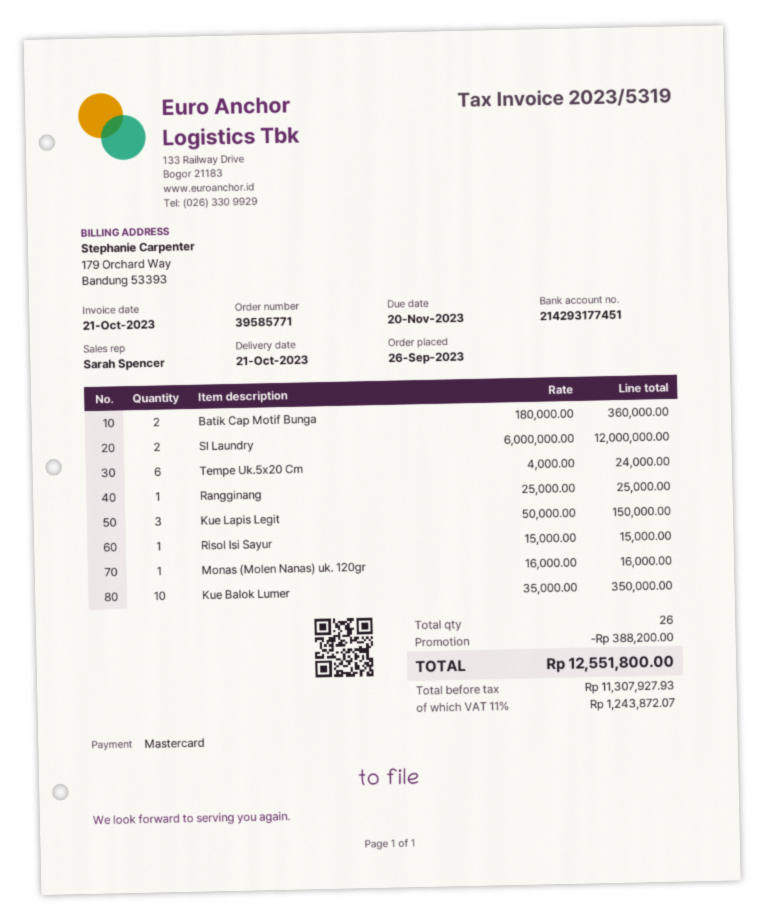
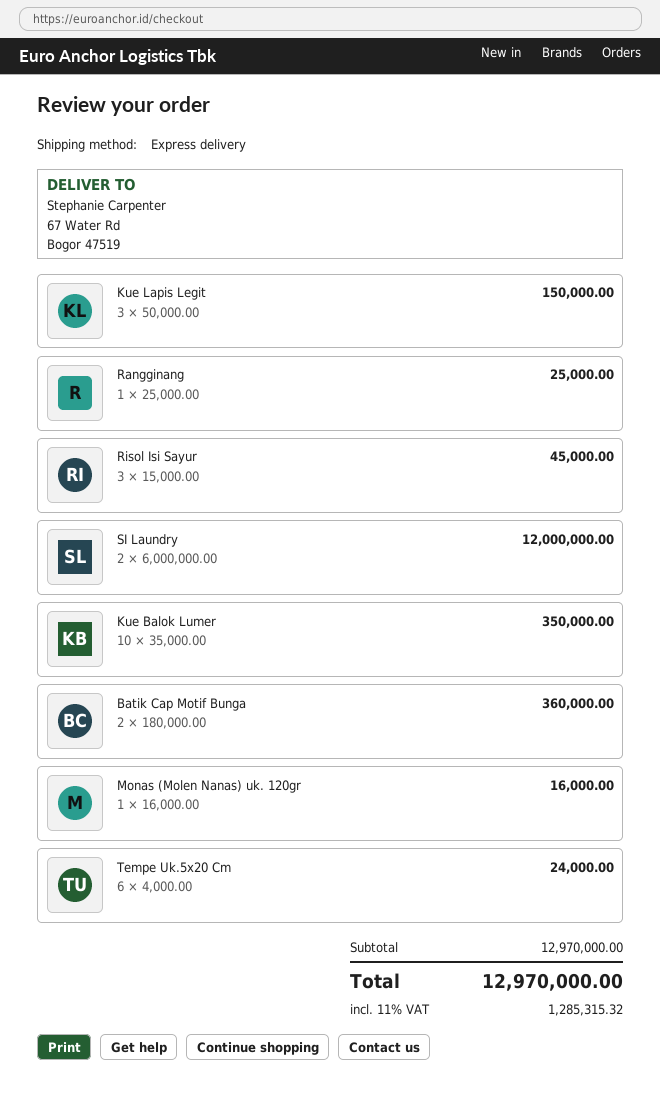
Risol Isi Sayur: 1 x 15000.00 = 15000.00 -> 3 x 15000.00 = 45000.00
discount: 388200.00 -> none
tax: 11% = 1243872.07 -> 11% = 1285315.32
total: 12551800.00 -> 12970000.00

